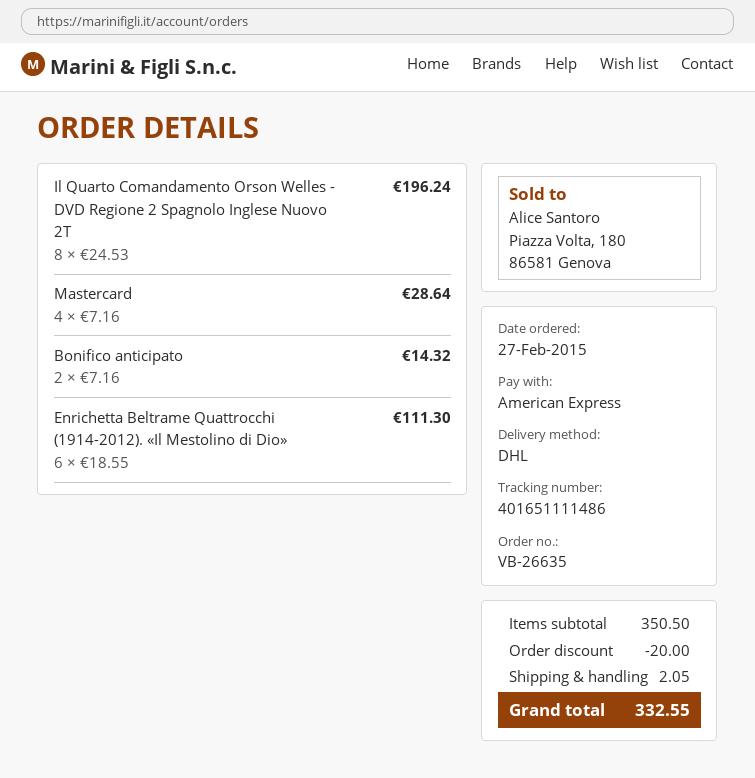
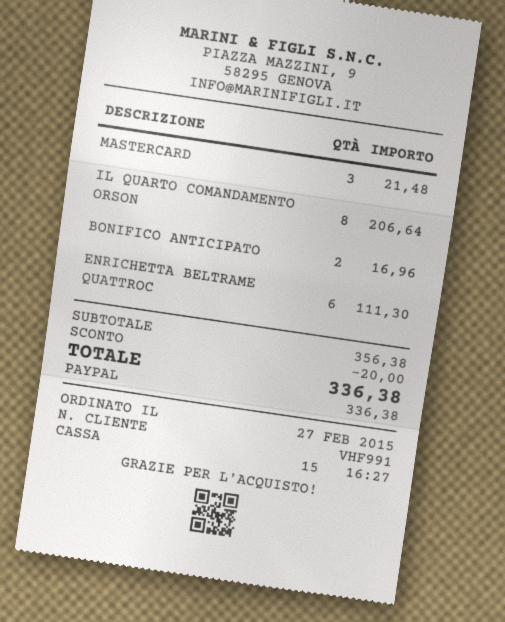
payment method: American Express -> PayPal
Il Quarto Comandamento Orson Welles - DVD Regione 2 Spagnolo Inglese Nuovo 2T: 8 for 196.24 -> 8 for 206.64
Mastercard: 4 for 28.64 -> 3 for 21.48
Bonifico anticipato: 2 for 14.32 -> 2 for 16.96
subtotal: 350.50 -> 356.38
shipping: 2.05 -> none
total: 332.55 -> 336.38

